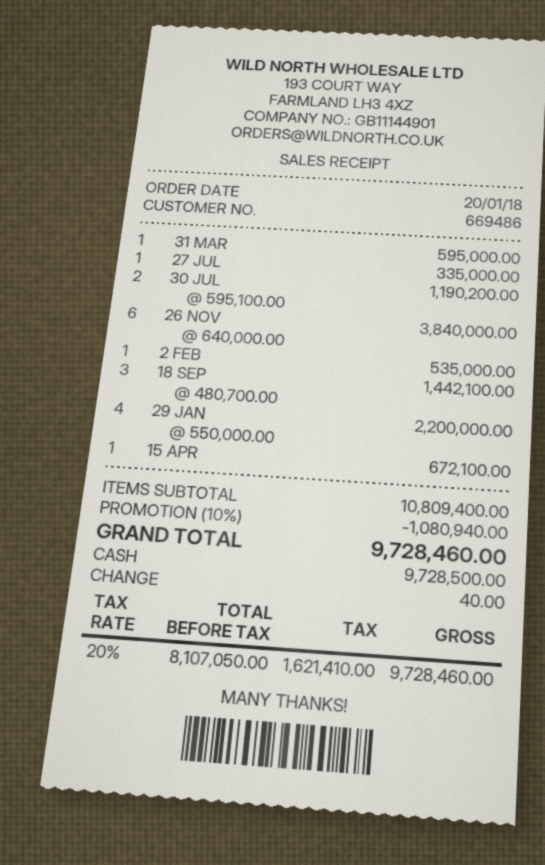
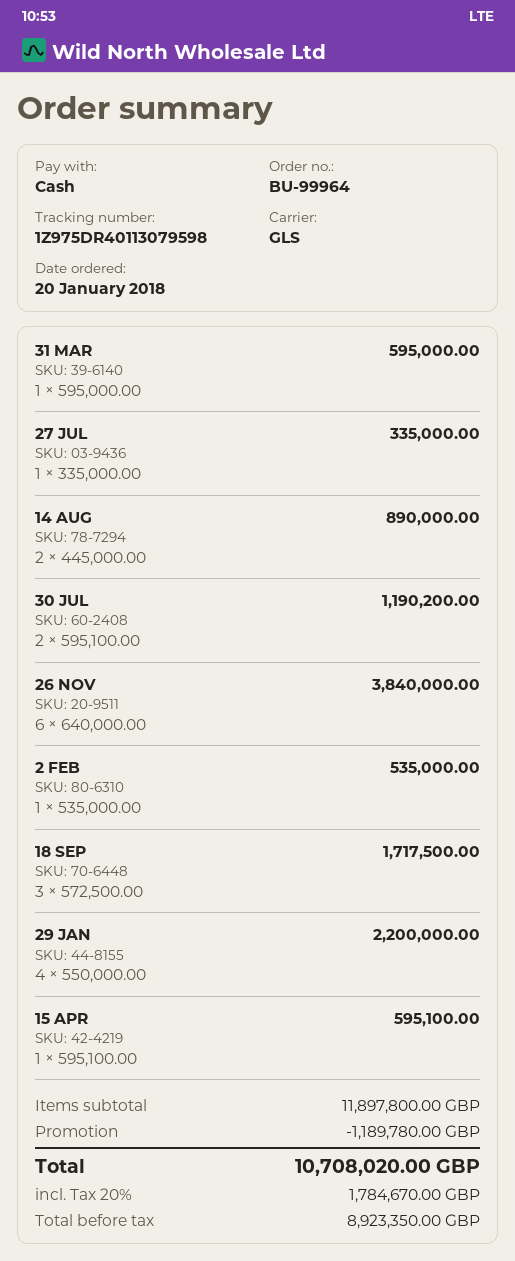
18 SEP: 3 x 480700.00 = 1442100.00 -> 3 x 572500.00 = 1717500.00
15 APR: 1 x 672100.00 = 672100.00 -> 1 x 595100.00 = 595100.00
14 AUG: none -> 2 x 445000.00 = 890000.00
subtotal: 10809400.00 -> 11897800.00
discount: 1080940.00 -> 1189780.00
net: 8107050.00 -> 8923350.00
tax: 20% = 1621410.00 -> 20% = 1784670.00
total: 9728460.00 -> 10708020.00

